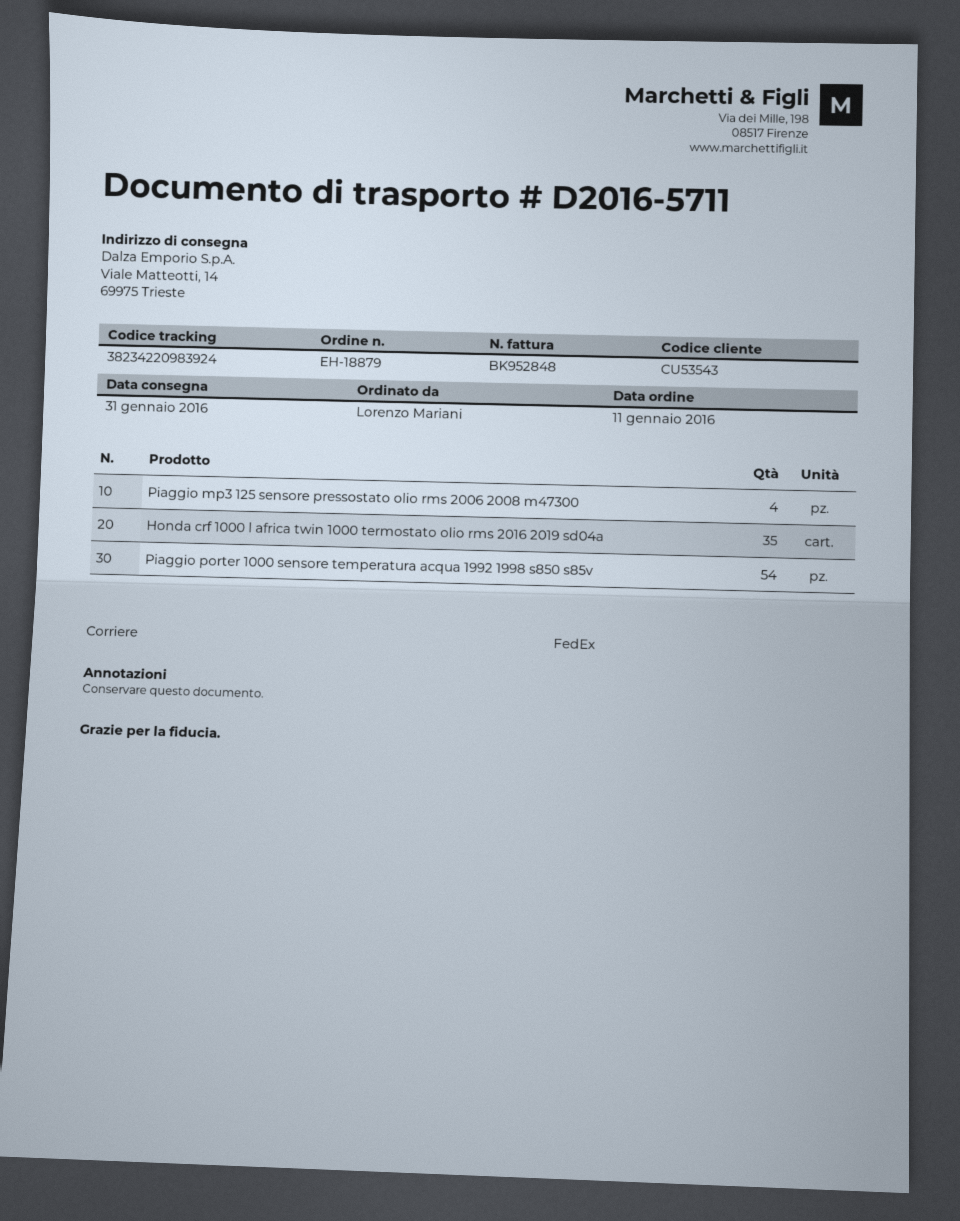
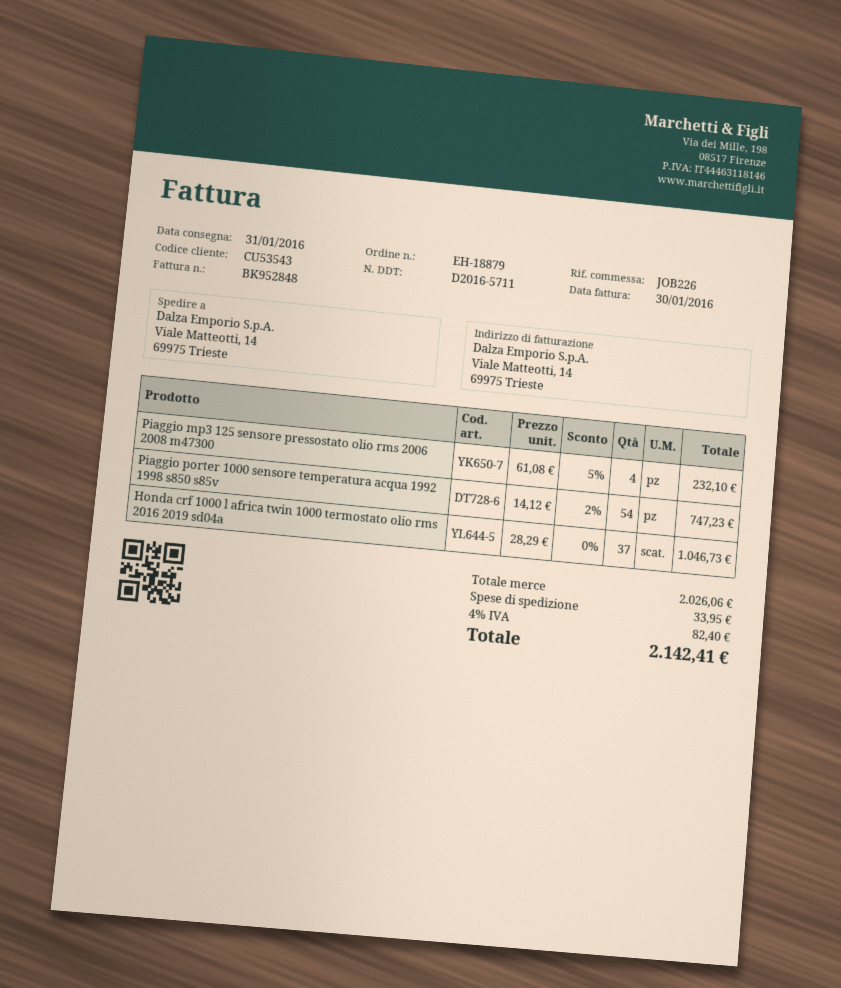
Honda crf 1000 l africa twin 1000 termostato olio rms 2016 2019 sd04a: 35 -> 37

